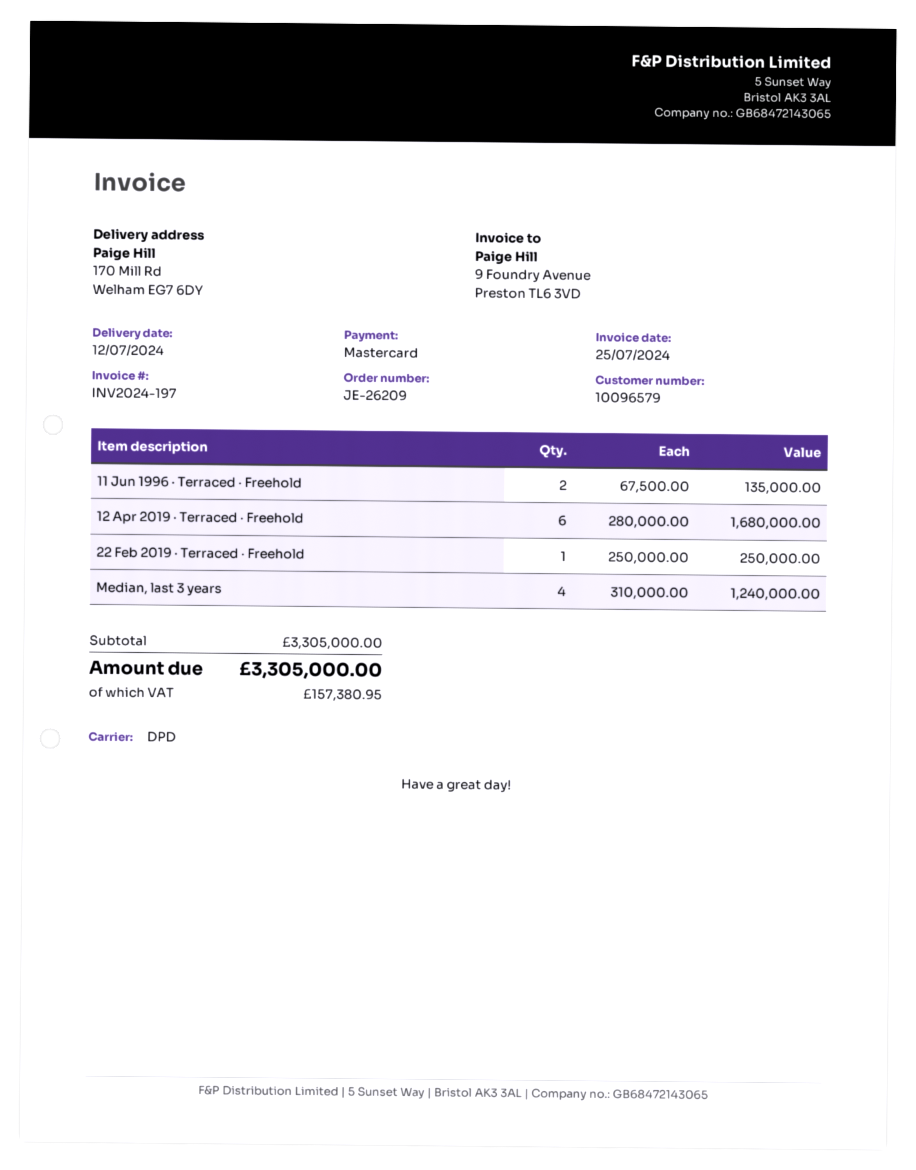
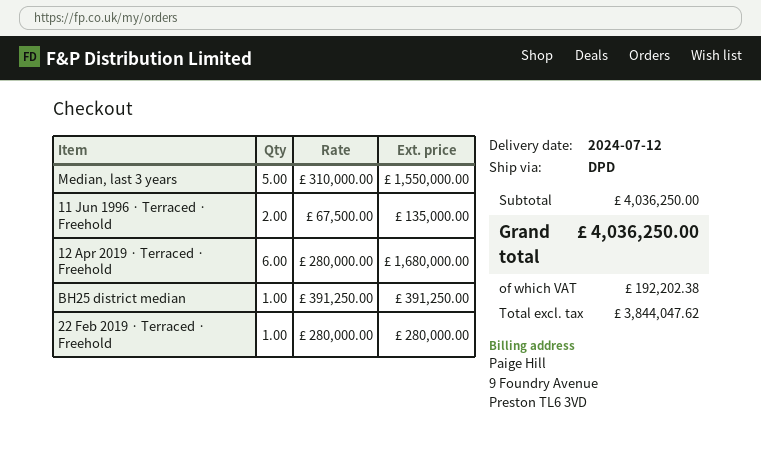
22 Feb 2019 · Terraced · Freehold: 1 x 250000.00 = 250000.00 -> 1 x 280000.00 = 280000.00
Median, last 3 years: 4 x 310000.00 = 1240000.00 -> 5 x 310000.00 = 1550000.00
BH25 district median: none -> 1 x 391250.00 = 391250.00
subtotal: 3305000.00 -> 4036250.00
tax: 157380.95 -> 192202.38
total: 3305000.00 -> 4036250.00

